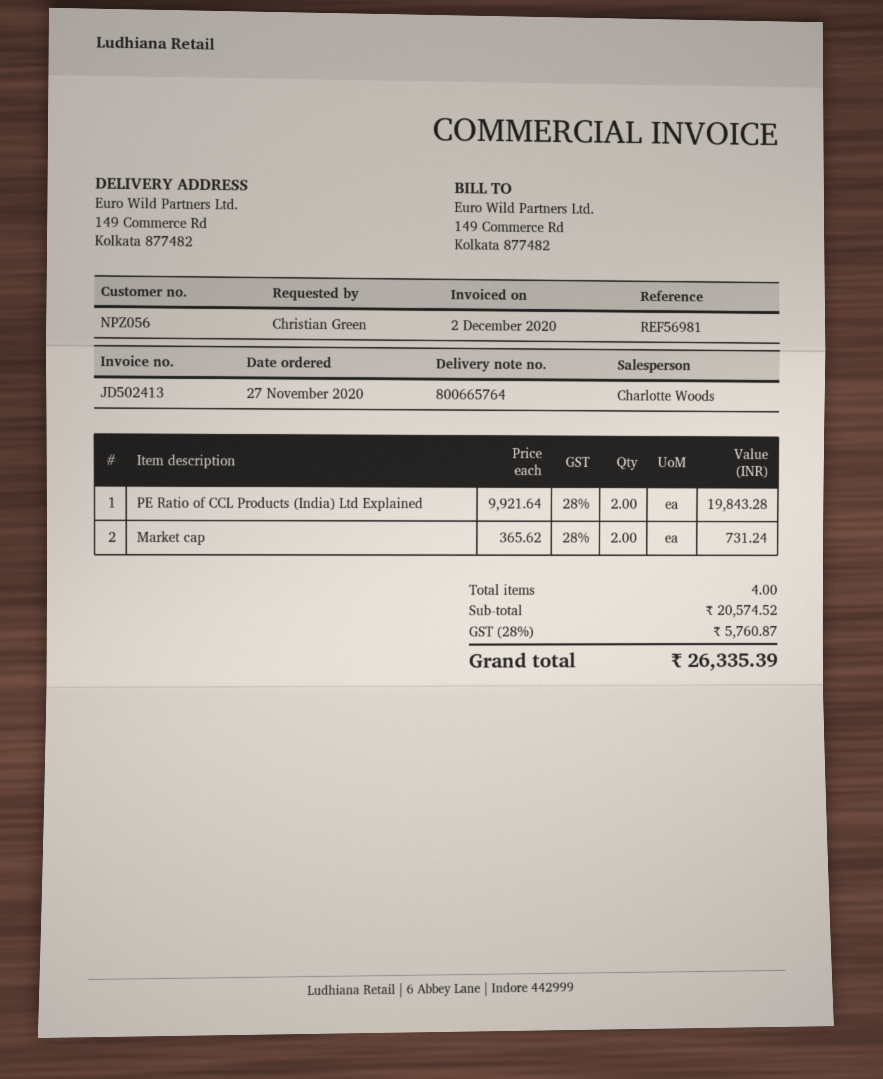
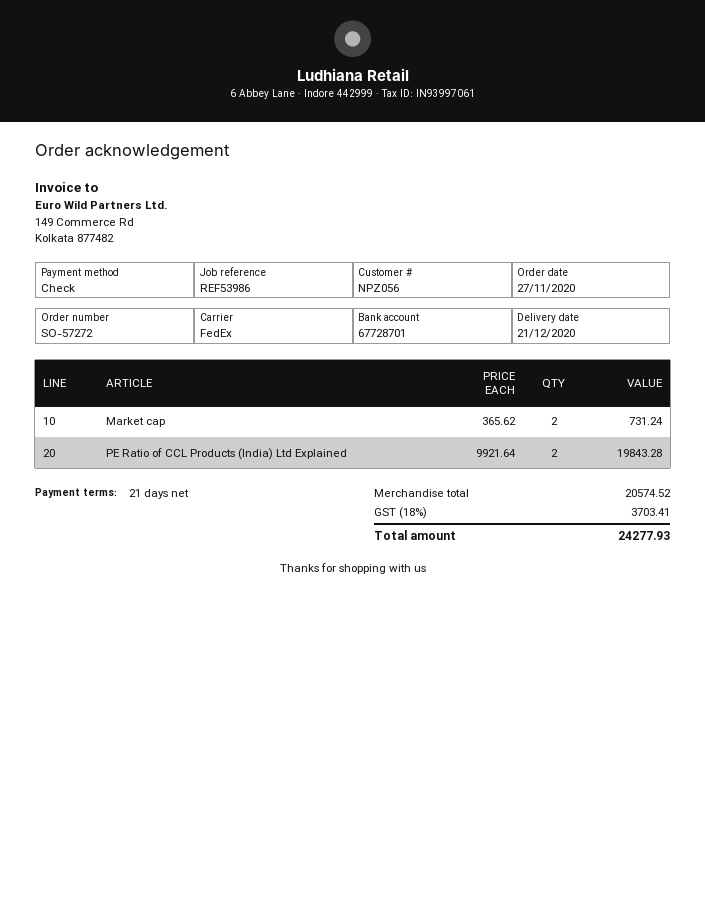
reference: REF56981 -> REF53986
tax: 28% = 5760.87 -> 18% = 3703.41
total: 26335.39 -> 24277.93

